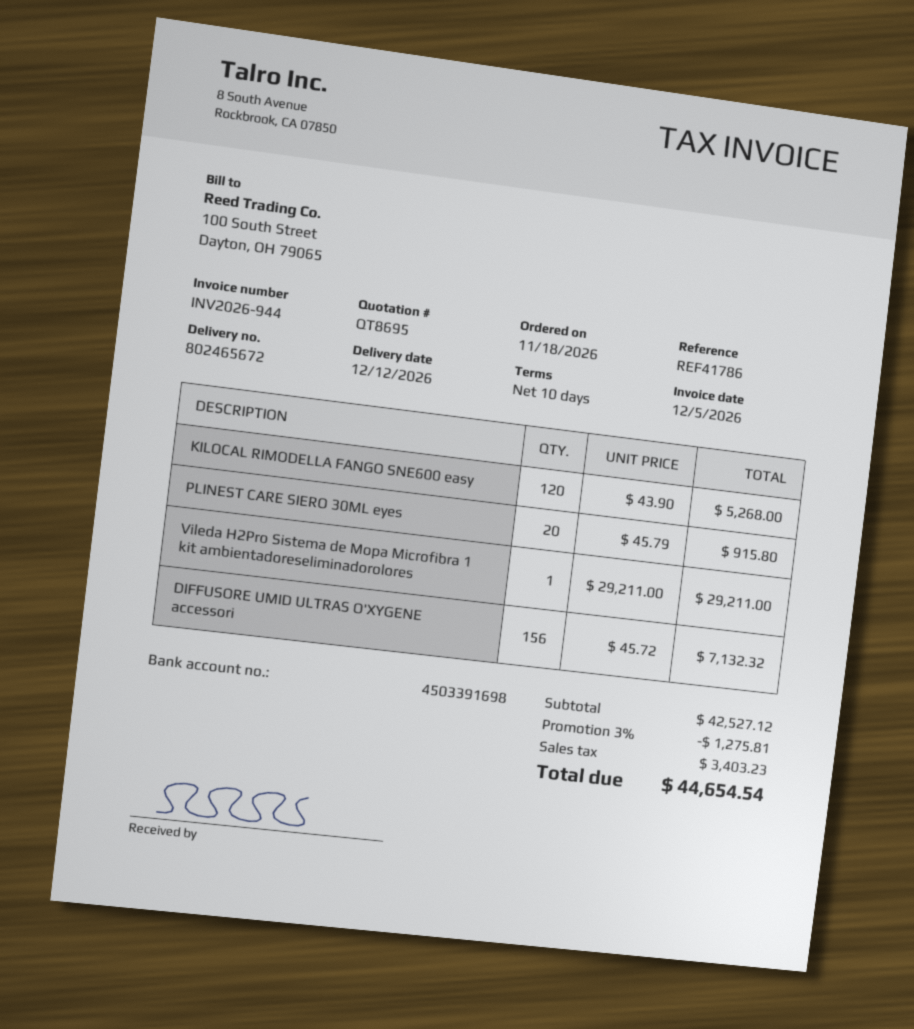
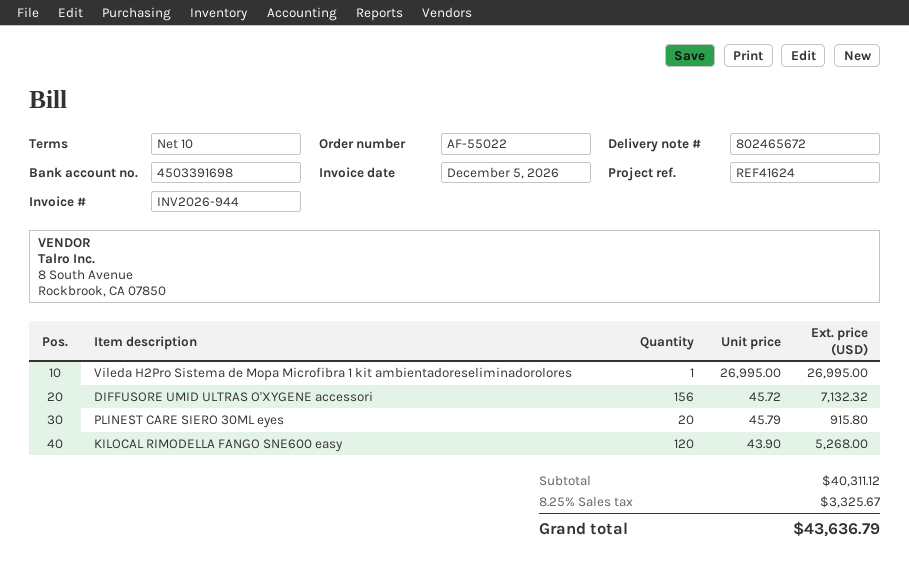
reference: REF41786 -> REF41624
Vileda H2Pro Sistema de Mopa Microfibra 1 kit ambientadoreseliminadorolores: 1 x 29211.00 = 29211.00 -> 1 x 26995.00 = 26995.00
subtotal: 42527.12 -> 40311.12
discount: 3% = 1275.81 -> none
tax: 3403.23 -> 3325.67
total: 44654.54 -> 43636.79

